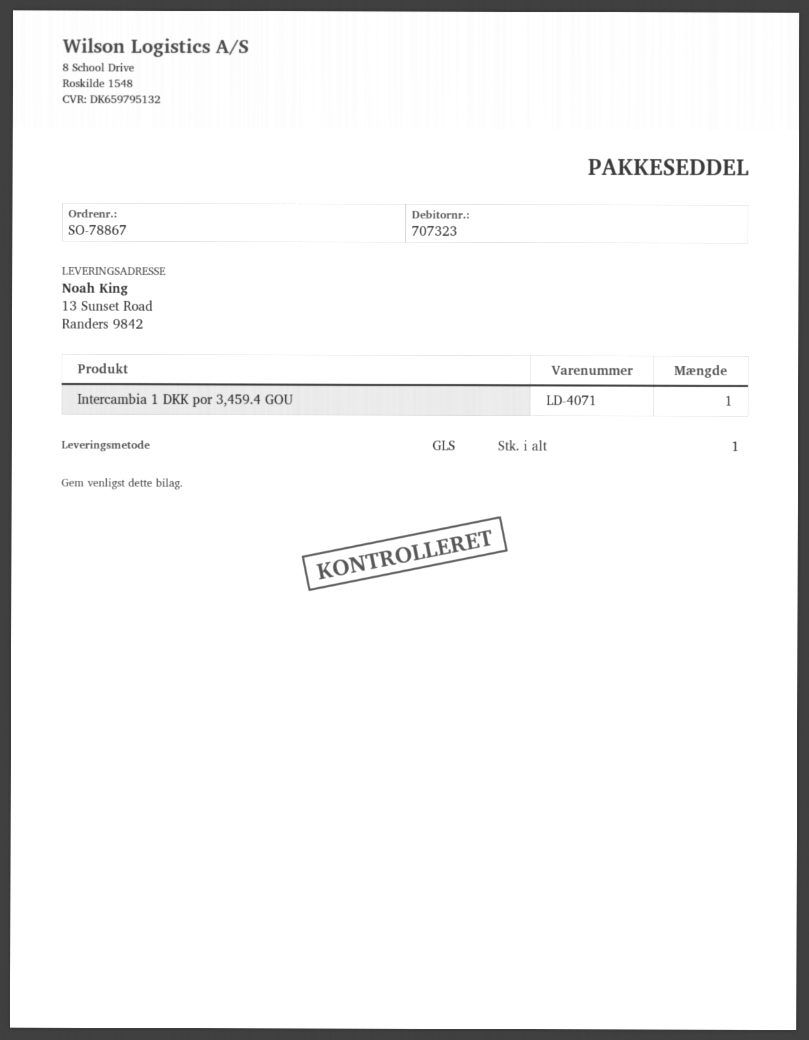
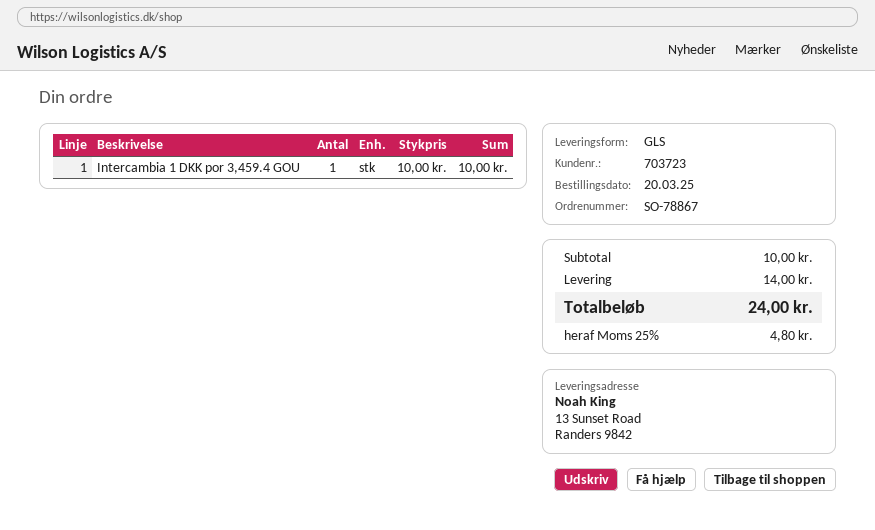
customer number: 707323 -> 703723

